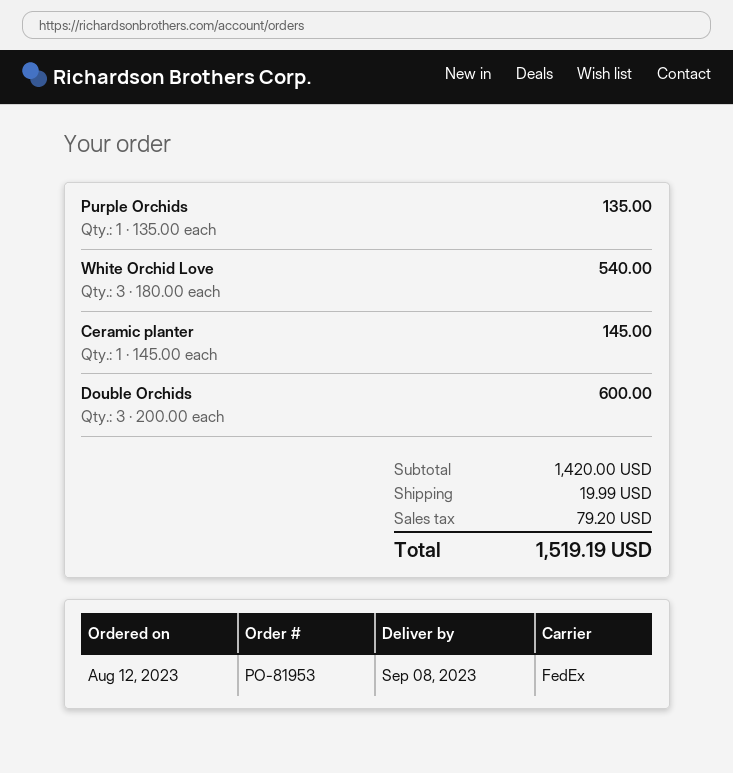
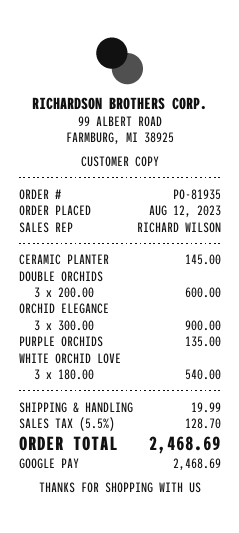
order number: PO-81953 -> PO-81935
ORCHID ELEGANCE: none -> 3 x 300.00 = 900.00
tax: 79.20 -> 128.70
total: 1519.19 -> 2468.69

